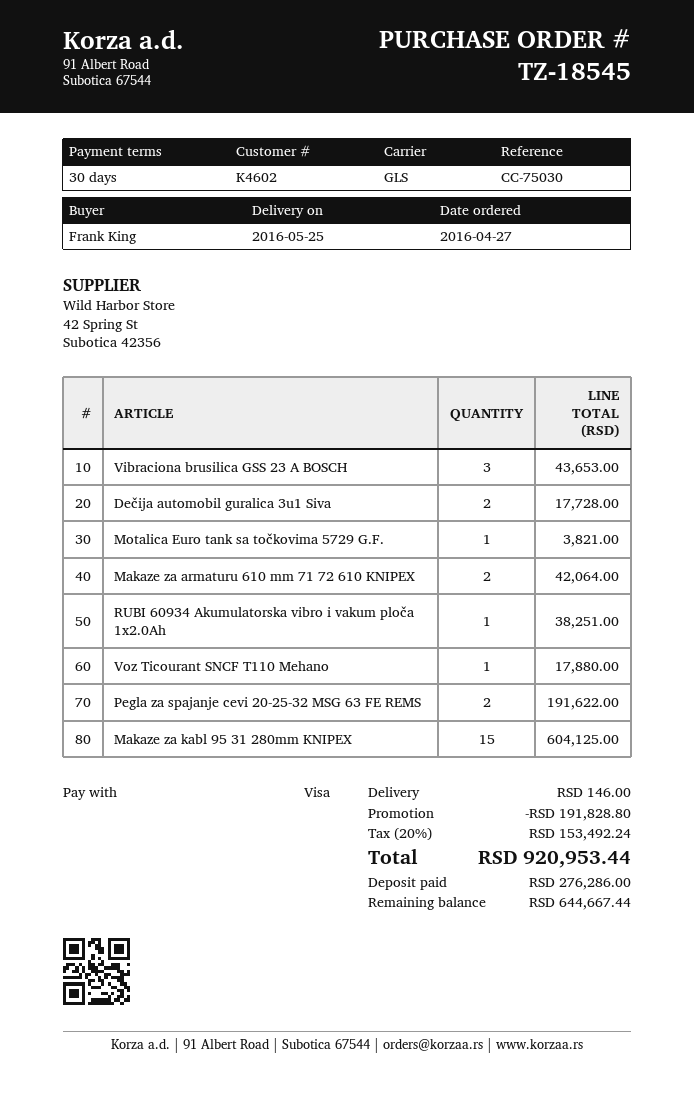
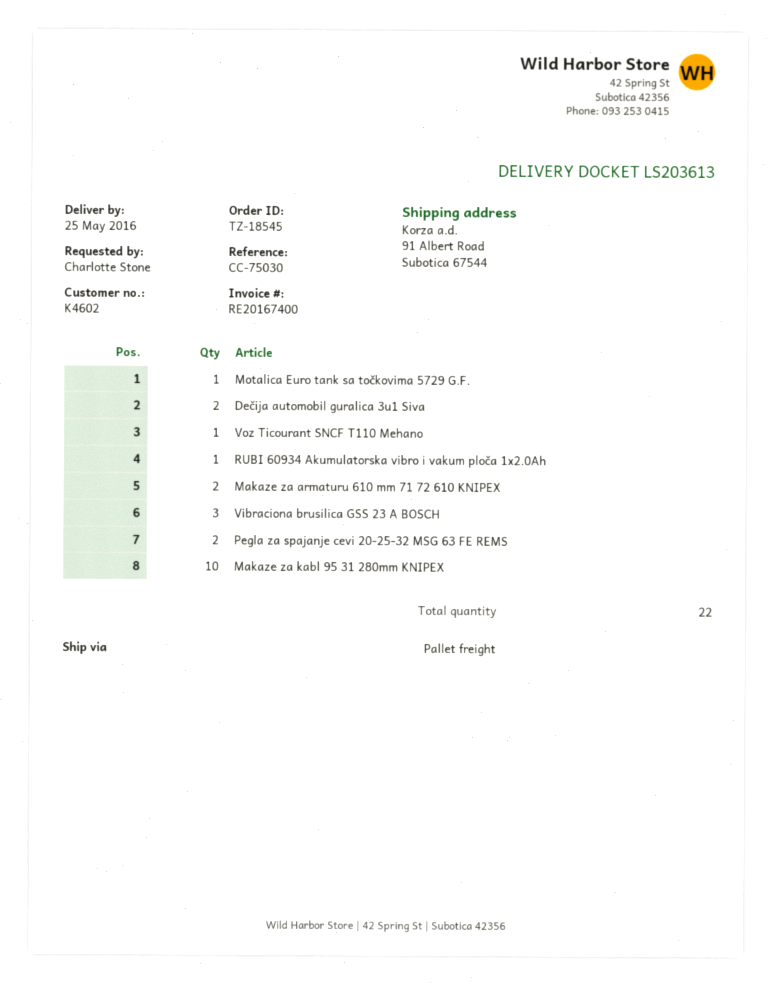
ordered by: Frank King -> Charlotte Stone
shipping method: GLS -> pallet freight
Makaze za kabl 95 31 280mm KNIPEX: 15 -> 10

